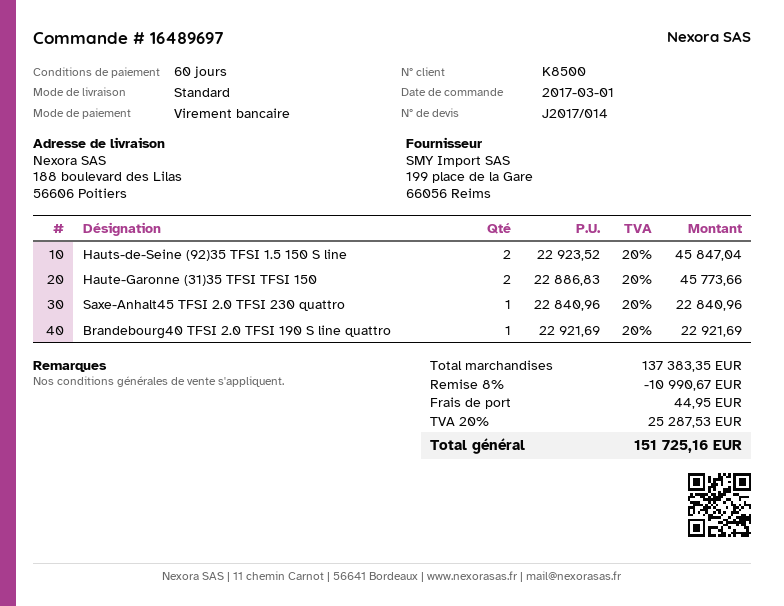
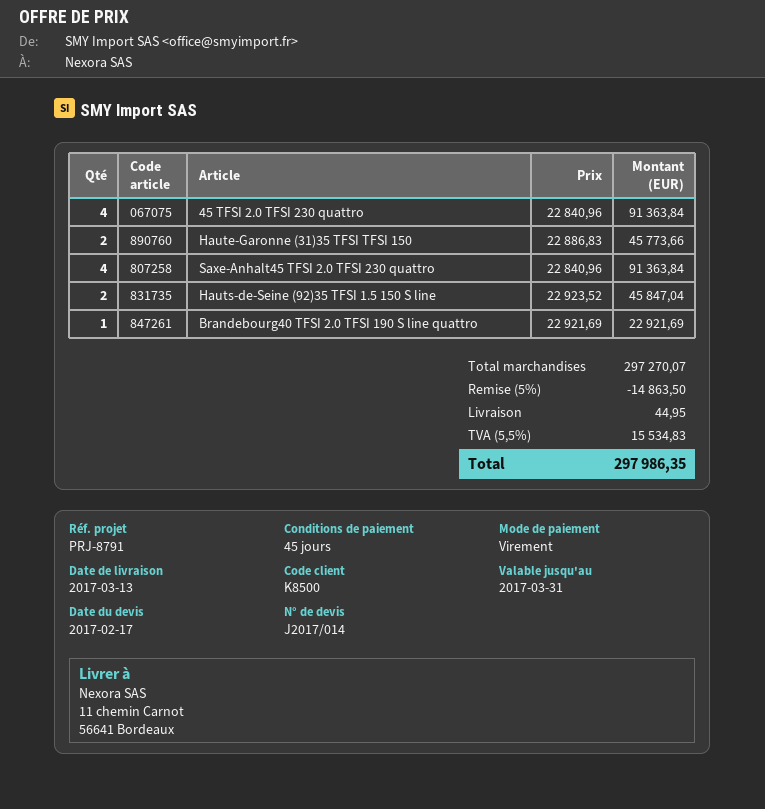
payment terms: 60 days -> 45 days
ship to: 188 boulevard des Lilas, 56606 Poitiers -> 11 chemin Carnot, 56641 Bordeaux
Saxe-Anhalt45 TFSI 2.0 TFSI 230 quattro: 1 x 22840.96 = 22840.96 -> 4 x 22840.96 = 91363.84
45 TFSI 2.0 TFSI 230 quattro: none -> 4 x 22840.96 = 91363.84
subtotal: 137383.35 -> 297270.07
discount: 8% = 10990.67 -> 5% = 14863.50
tax: 20% = 25287.53 -> 5.5% = 15534.83
total: 151725.16 -> 297986.35

